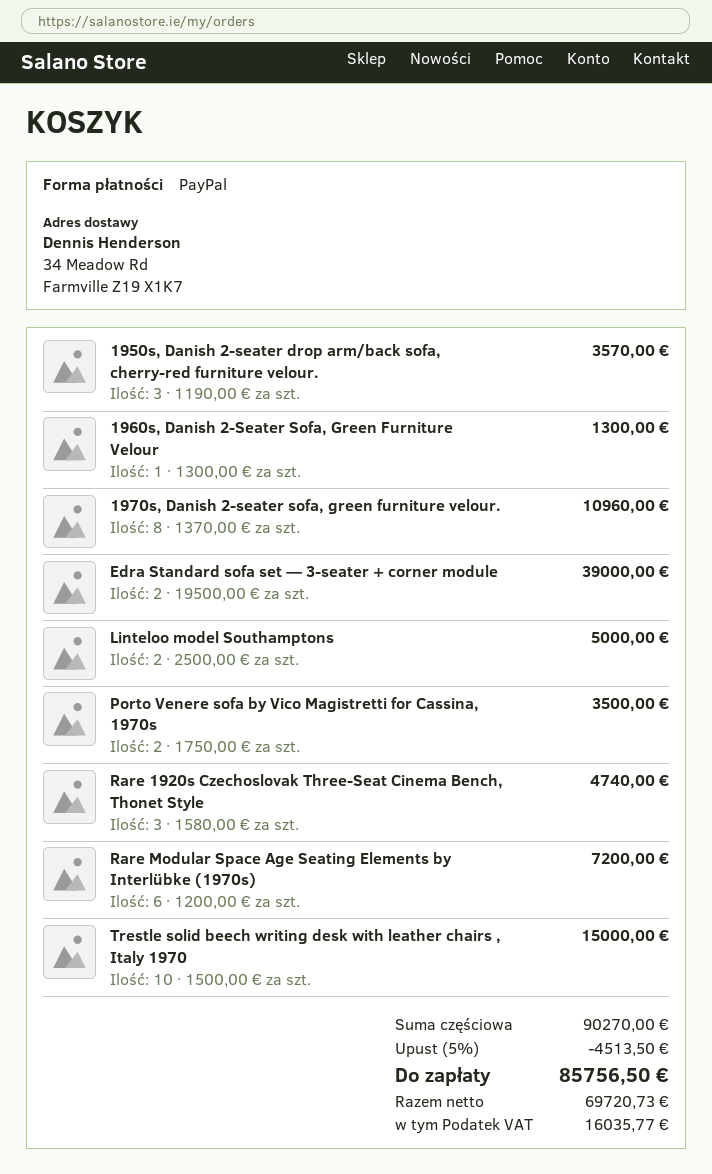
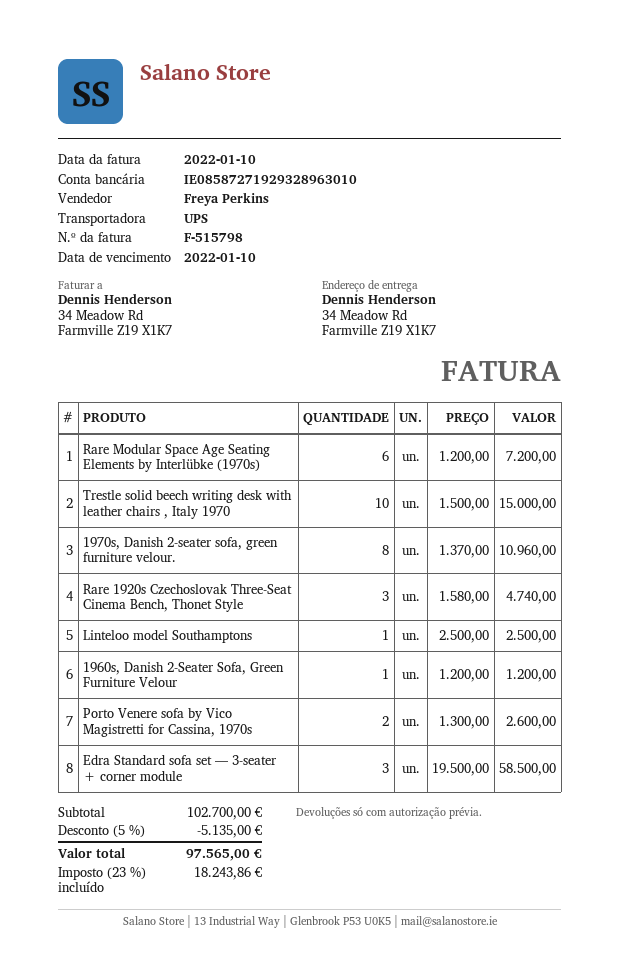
1950s, Danish 2-seater drop arm/back sofa, cherry-red furniture velour.: 3 x 1190.00 = 3570.00 -> none
1960s, Danish 2-Seater Sofa, Green Furniture Velour: 1 x 1300.00 = 1300.00 -> 1 x 1200.00 = 1200.00
Edra Standard sofa set — 3-seater + corner module: 2 x 19500.00 = 39000.00 -> 3 x 19500.00 = 58500.00
Linteloo model Southamptons: 2 x 2500.00 = 5000.00 -> 1 x 2500.00 = 2500.00
Porto Venere sofa by Vico Magistretti for Cassina, 1970s: 2 x 1750.00 = 3500.00 -> 2 x 1300.00 = 2600.00
subtotal: 90270.00 -> 102700.00
discount: 5% = 4513.50 -> 5% = 5135.00
tax: 16035.77 -> 18243.86
total: 85756.50 -> 97565.00

